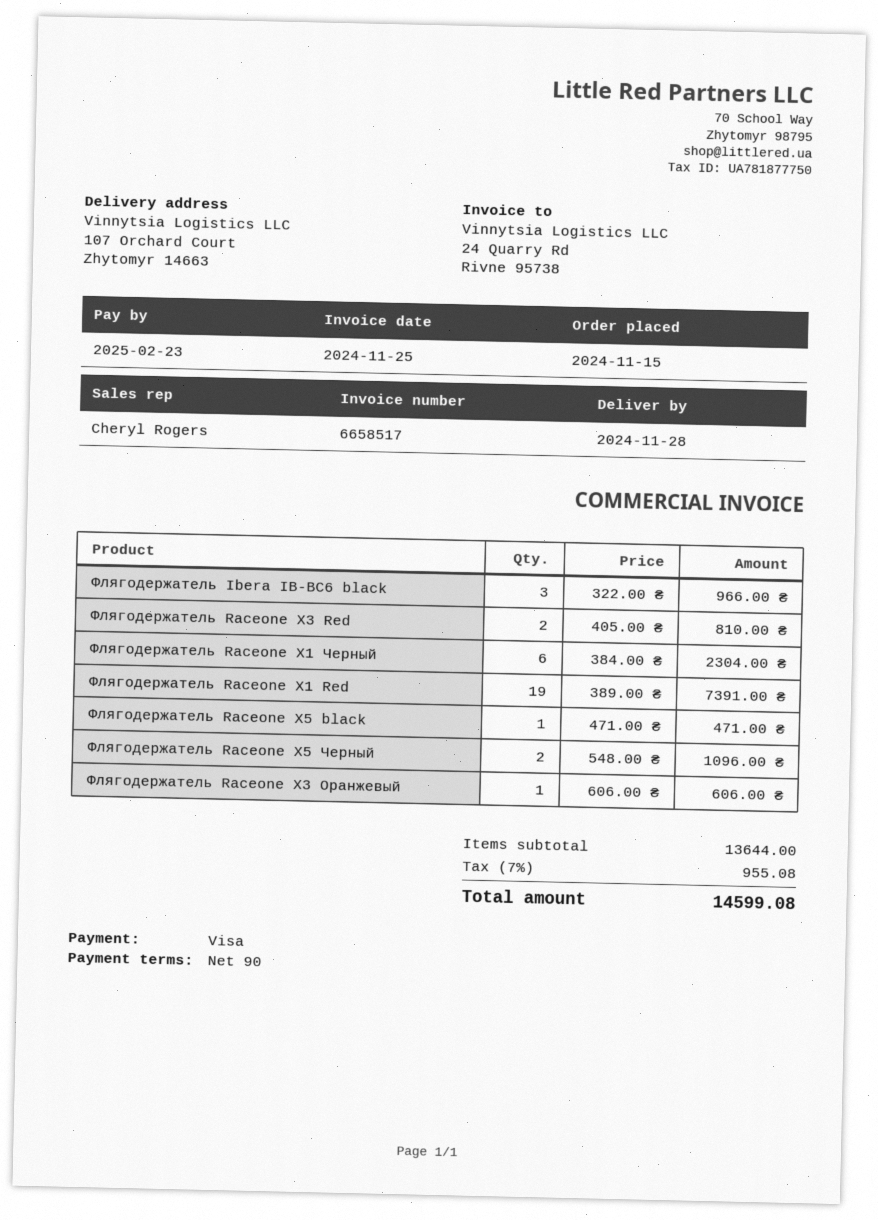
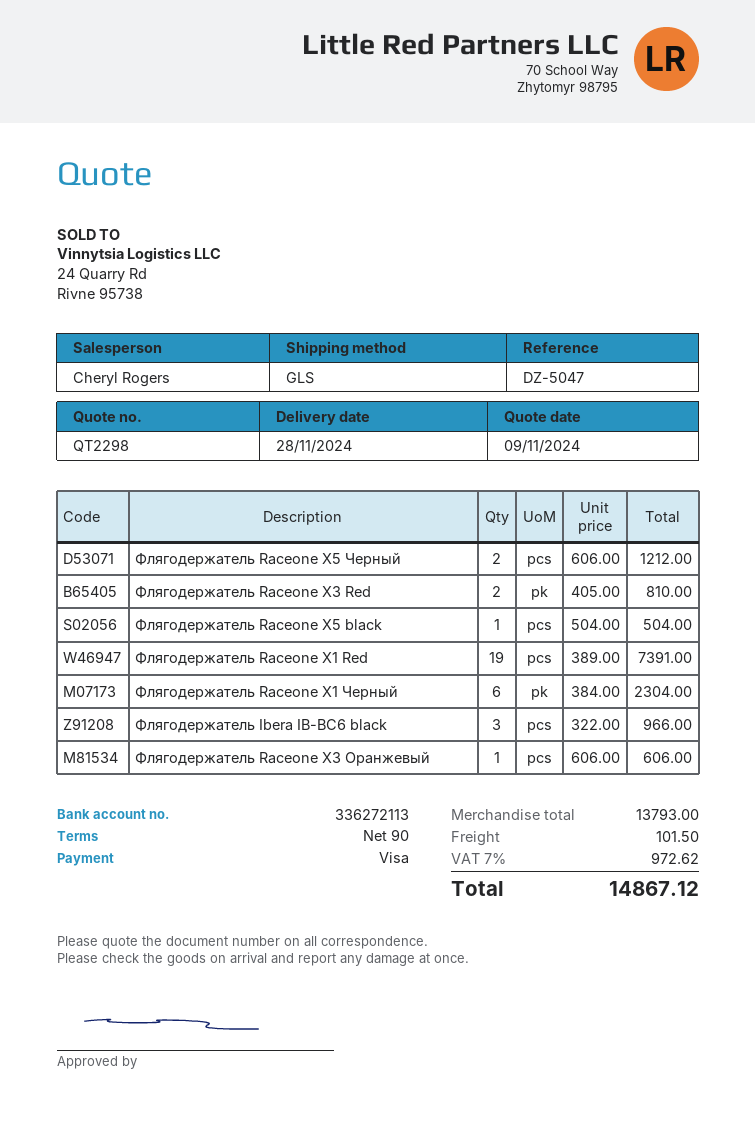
Флягодержатель Raceone X5 black: 1 x 471.00 = 471.00 -> 1 x 504.00 = 504.00
Флягодержатель Raceone X5 Черный: 2 x 548.00 = 1096.00 -> 2 x 606.00 = 1212.00
subtotal: 13644.00 -> 13793.00
shipping: none -> 101.50
tax: 7% = 955.08 -> 7% = 972.62
total: 14599.08 -> 14867.12

